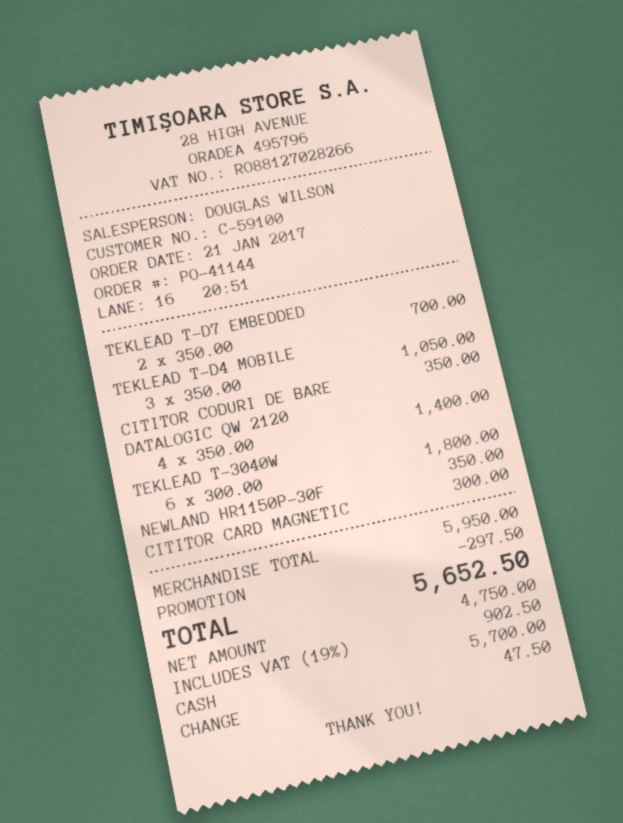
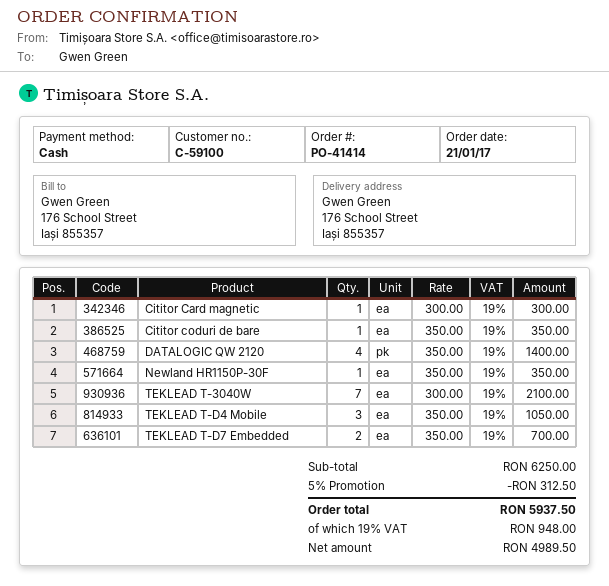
order number: PO-41144 -> PO-41414
TEKLEAD T-3040W: 6 x 300.00 = 1800.00 -> 7 x 300.00 = 2100.00
subtotal: 5950.00 -> 6250.00
discount: 297.50 -> 312.50
net: 4750.00 -> 4989.50
tax: 19% = 902.50 -> 19% = 948.00
total: 5652.50 -> 5937.50

